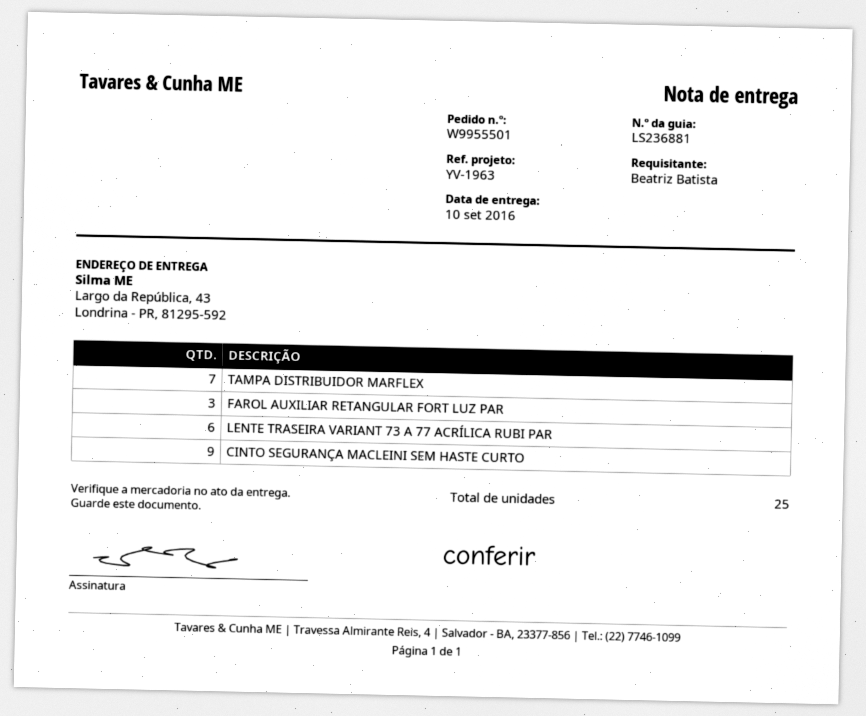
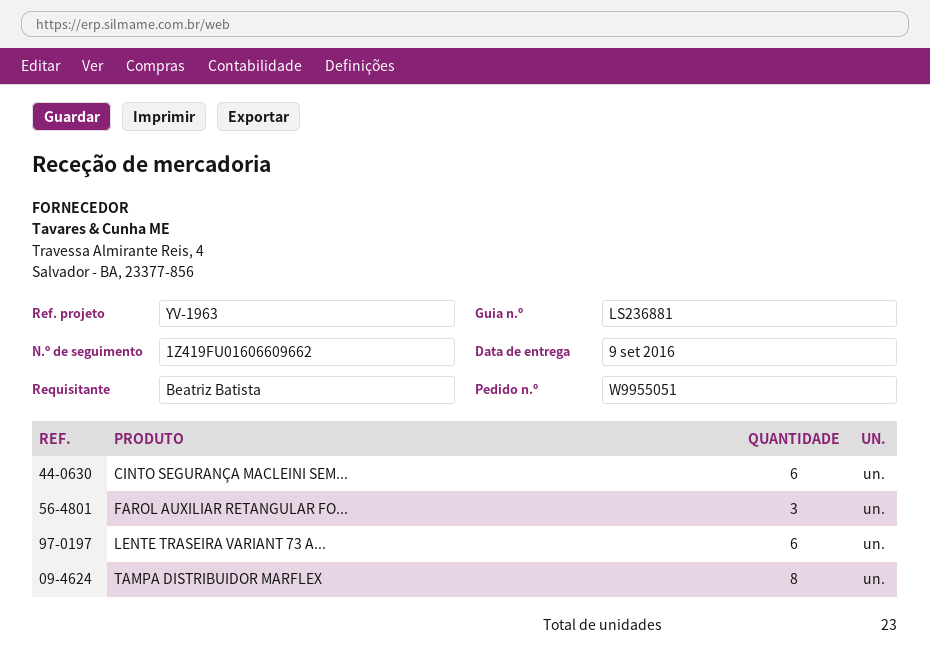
order number: W9955501 -> W9955051
delivery date: 2016-09-10 -> 2016-09-09
TAMPA DISTRIBUIDOR MARFLEX: 7 -> 8
CINTO SEGURANÇA MACLEINI SEM HASTE CURTO: 9 -> 6
total quantity: 25 -> 23

